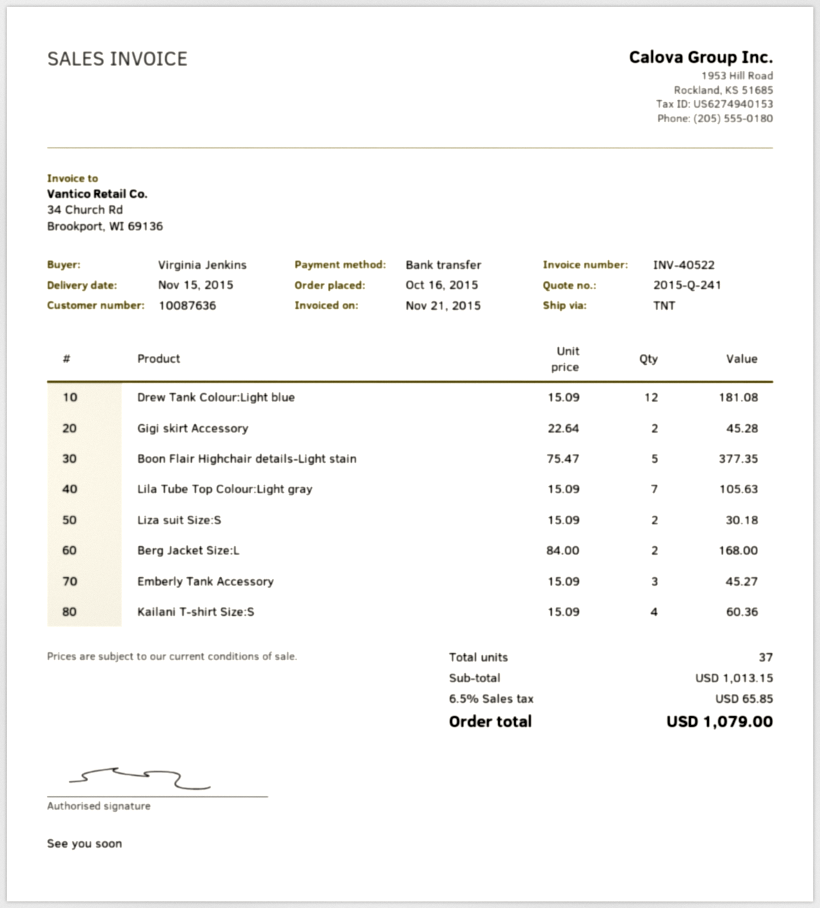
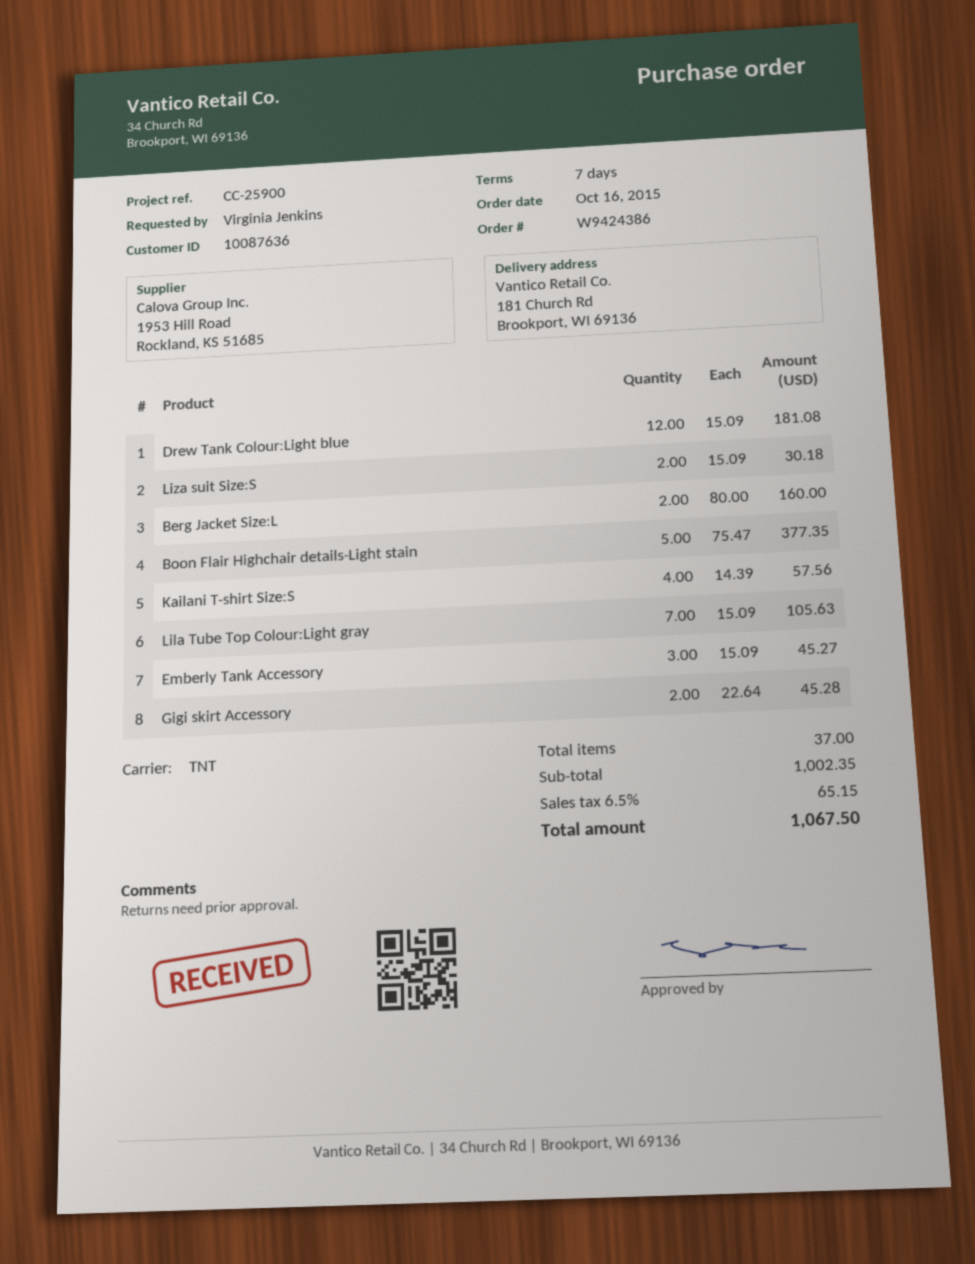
Berg Jacket Size:L: 2 x 84.00 = 168.00 -> 2 x 80.00 = 160.00
Kailani T-shirt Size:S: 4 x 15.09 = 60.36 -> 4 x 14.39 = 57.56
subtotal: 1013.15 -> 1002.35
tax: 6.5% = 65.85 -> 6.5% = 65.15
total: 1079.00 -> 1067.50

